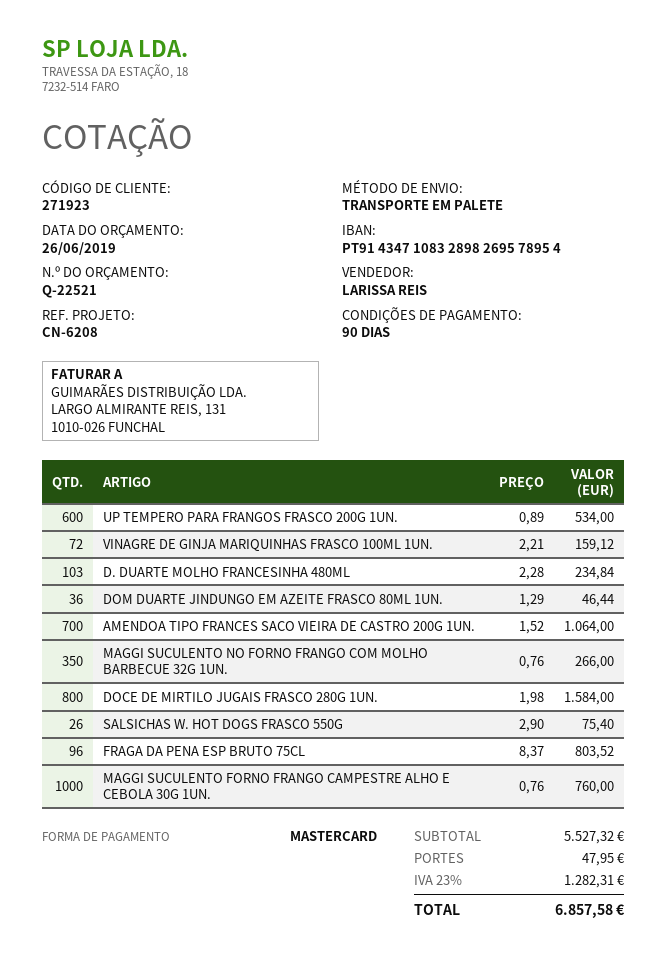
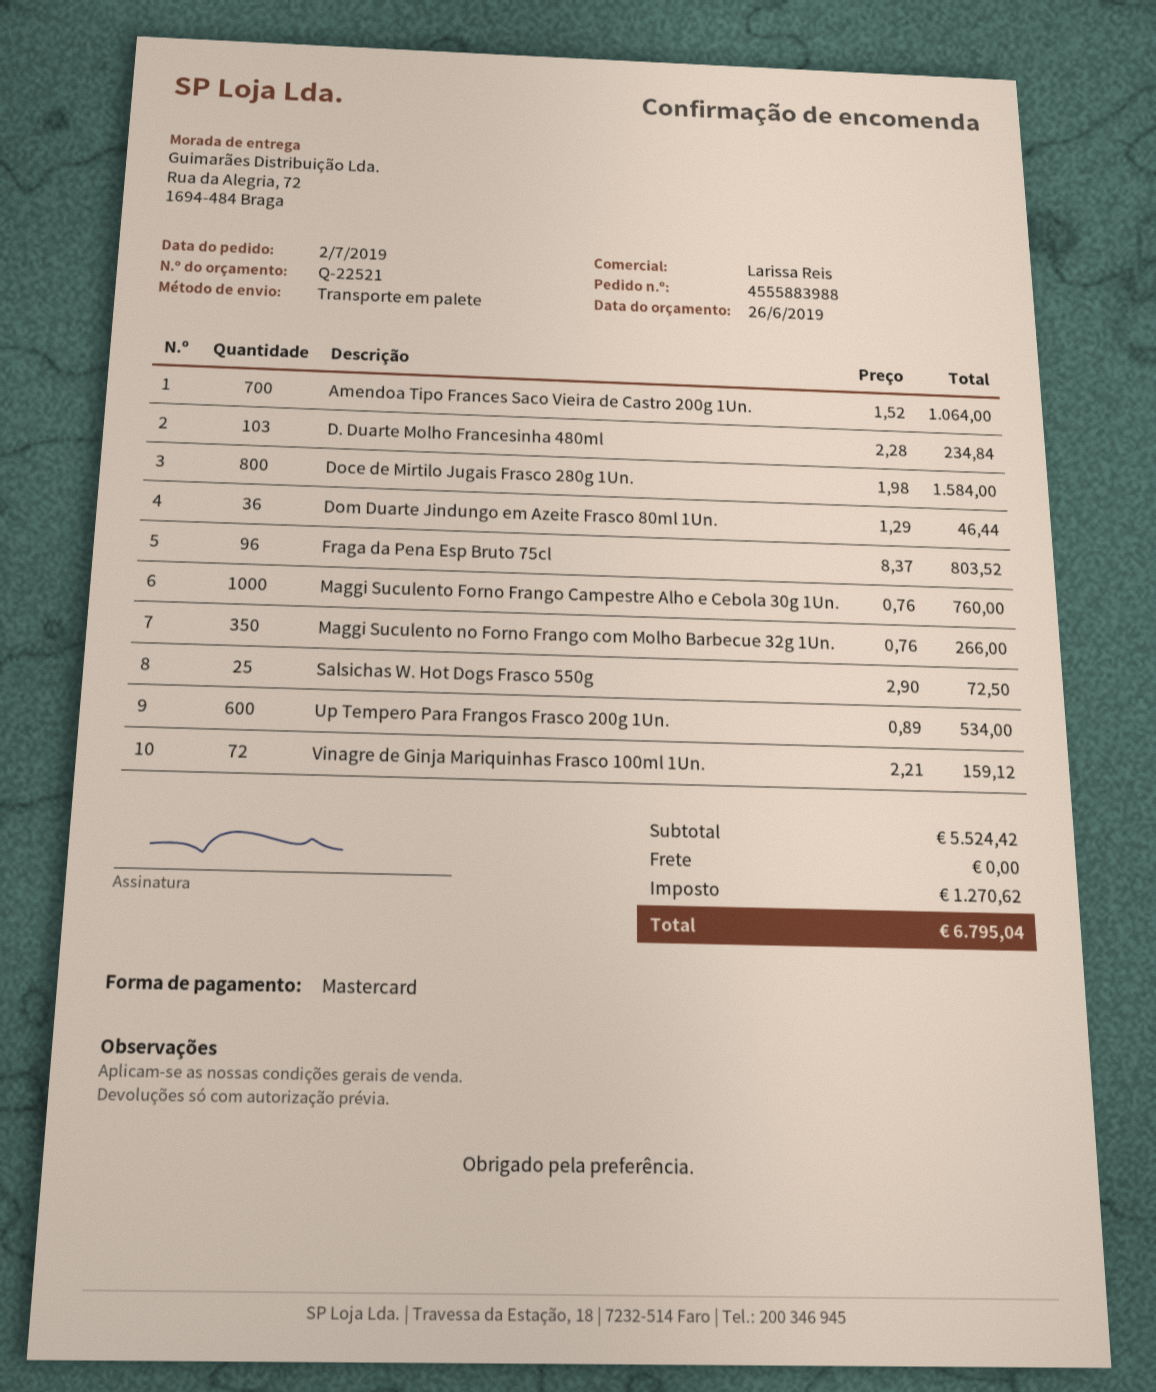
SALSICHAS W. HOT DOGS FRASCO 550G: 26 x 2.90 = 75.40 -> 25 x 2.90 = 72.50
subtotal: 5527.32 -> 5524.42
shipping: 47.95 -> 0.00
tax: 1282.31 -> 1270.62
total: 6857.58 -> 6795.04

